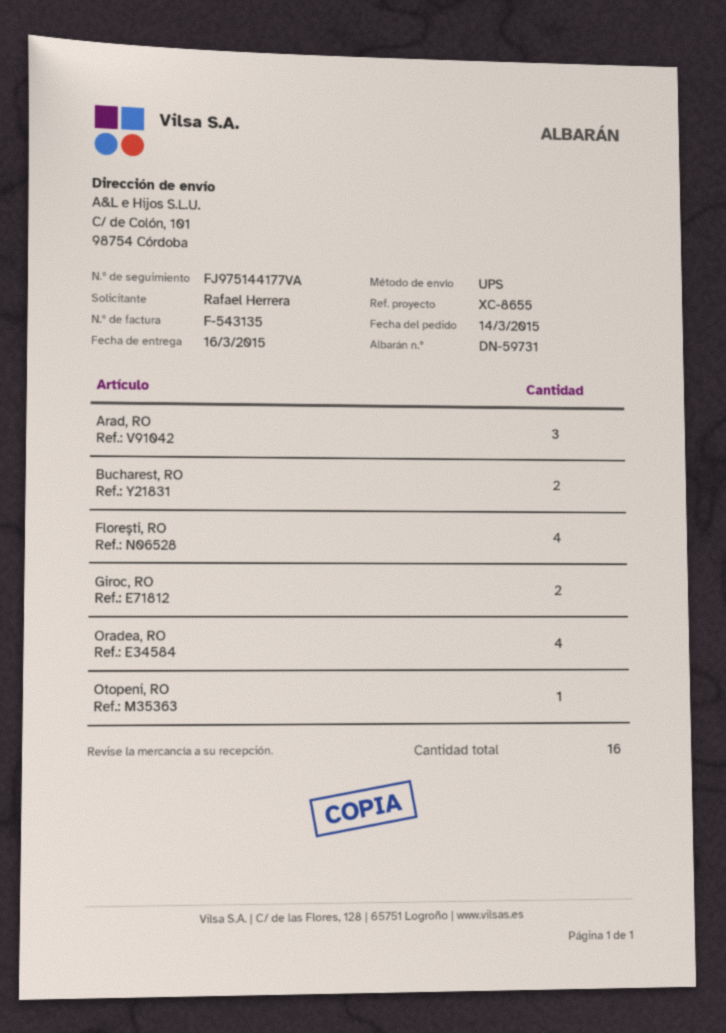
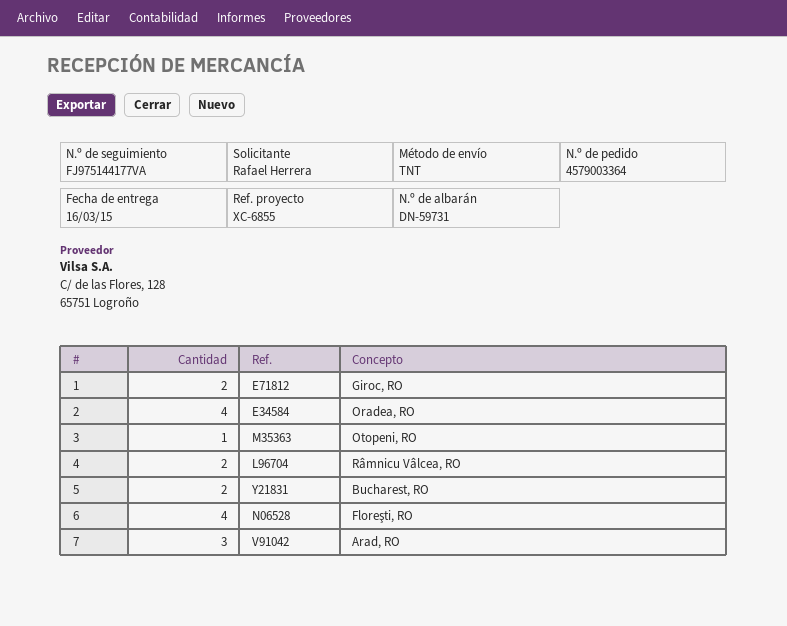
reference: XC-8655 -> XC-6855
shipping method: UPS -> TNT
Râmnicu Vâlcea, RO: none -> 2

